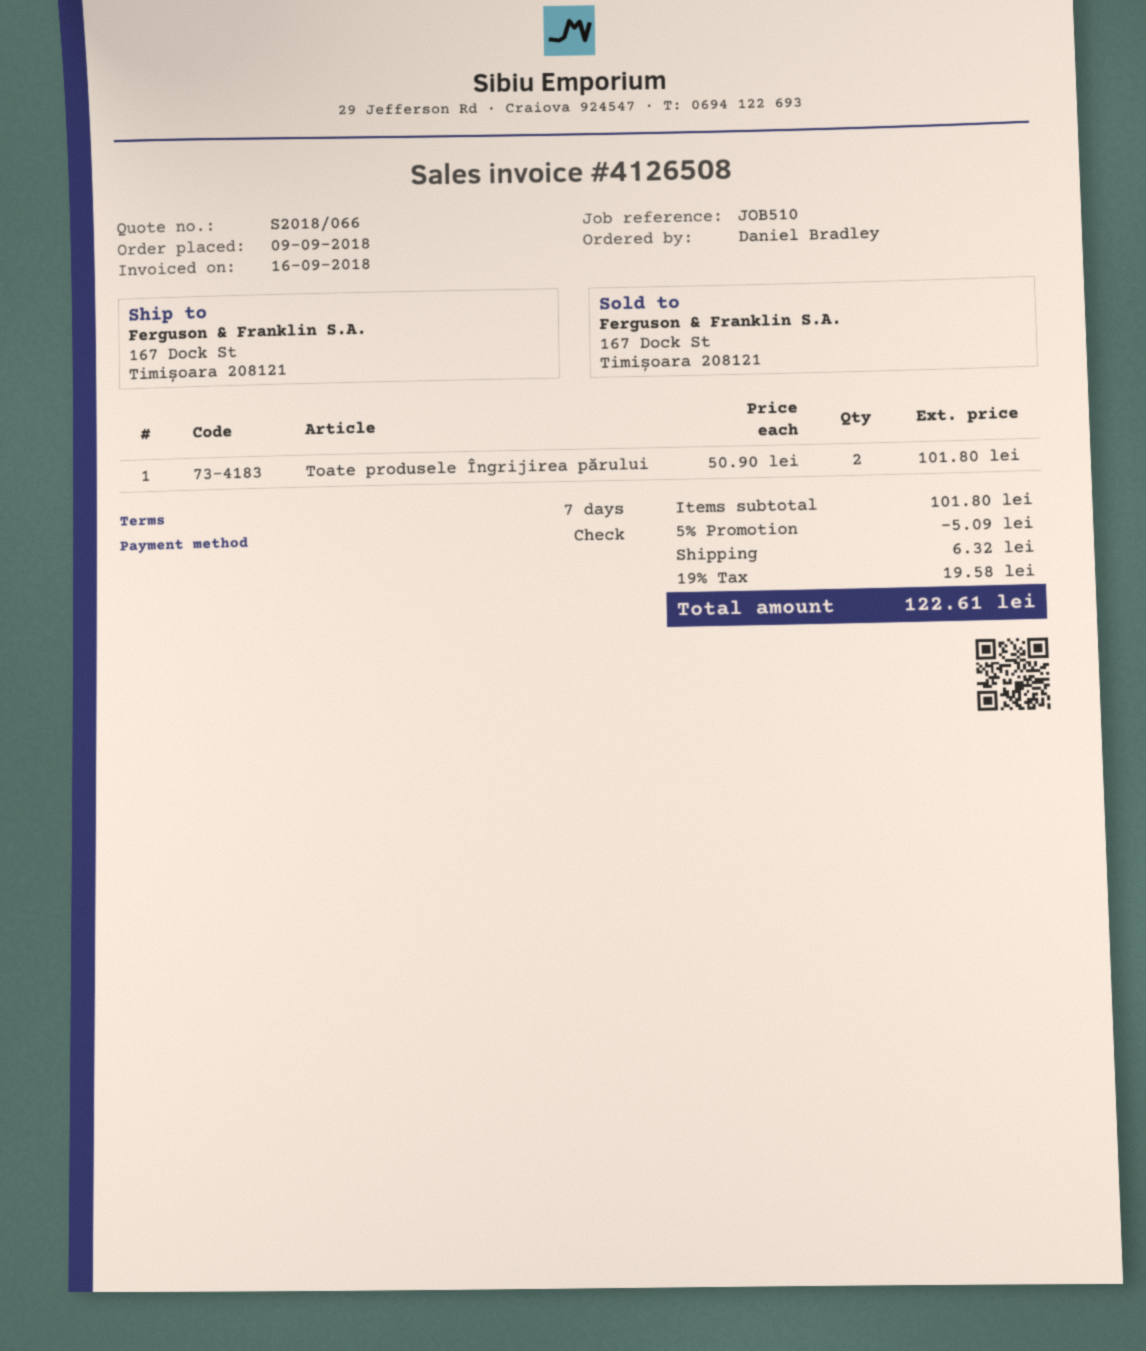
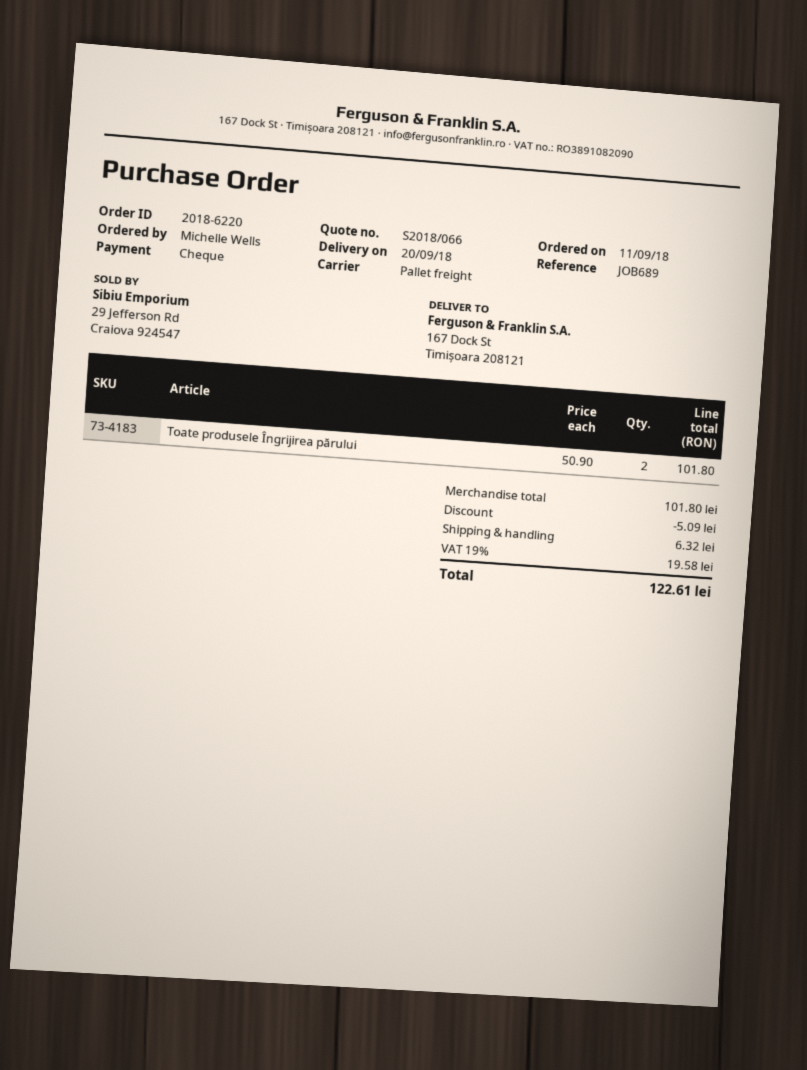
order date: 2018-09-09 -> 2018-09-11
reference: JOB510 -> JOB689
ordered by: Daniel Bradley -> Michelle Wells

